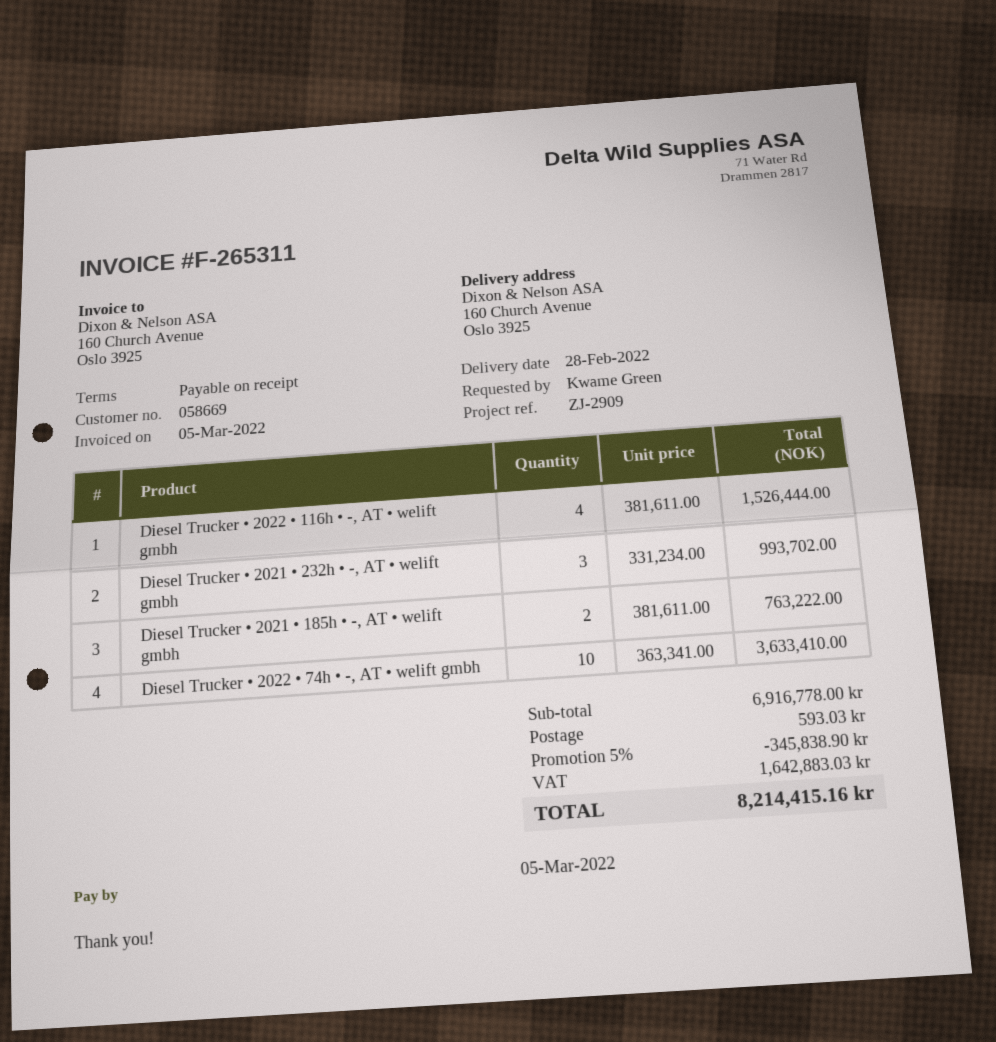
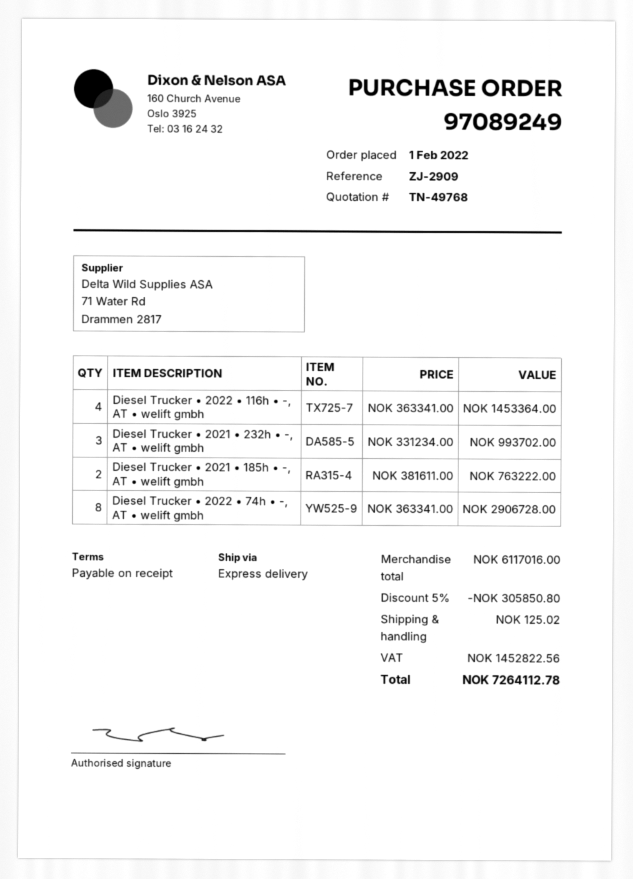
Diesel Trucker • 2022 • 116h • -, AT • welift gmbh: 4 x 381611.00 = 1526444.00 -> 4 x 363341.00 = 1453364.00
Diesel Trucker • 2022 • 74h • -, AT • welift gmbh: 10 x 363341.00 = 3633410.00 -> 8 x 363341.00 = 2906728.00
subtotal: 6916778.00 -> 6117016.00
discount: 5% = 345838.90 -> 5% = 305850.80
shipping: 593.03 -> 125.02
tax: 1642883.03 -> 1452822.56
total: 8214415.16 -> 7264112.78

